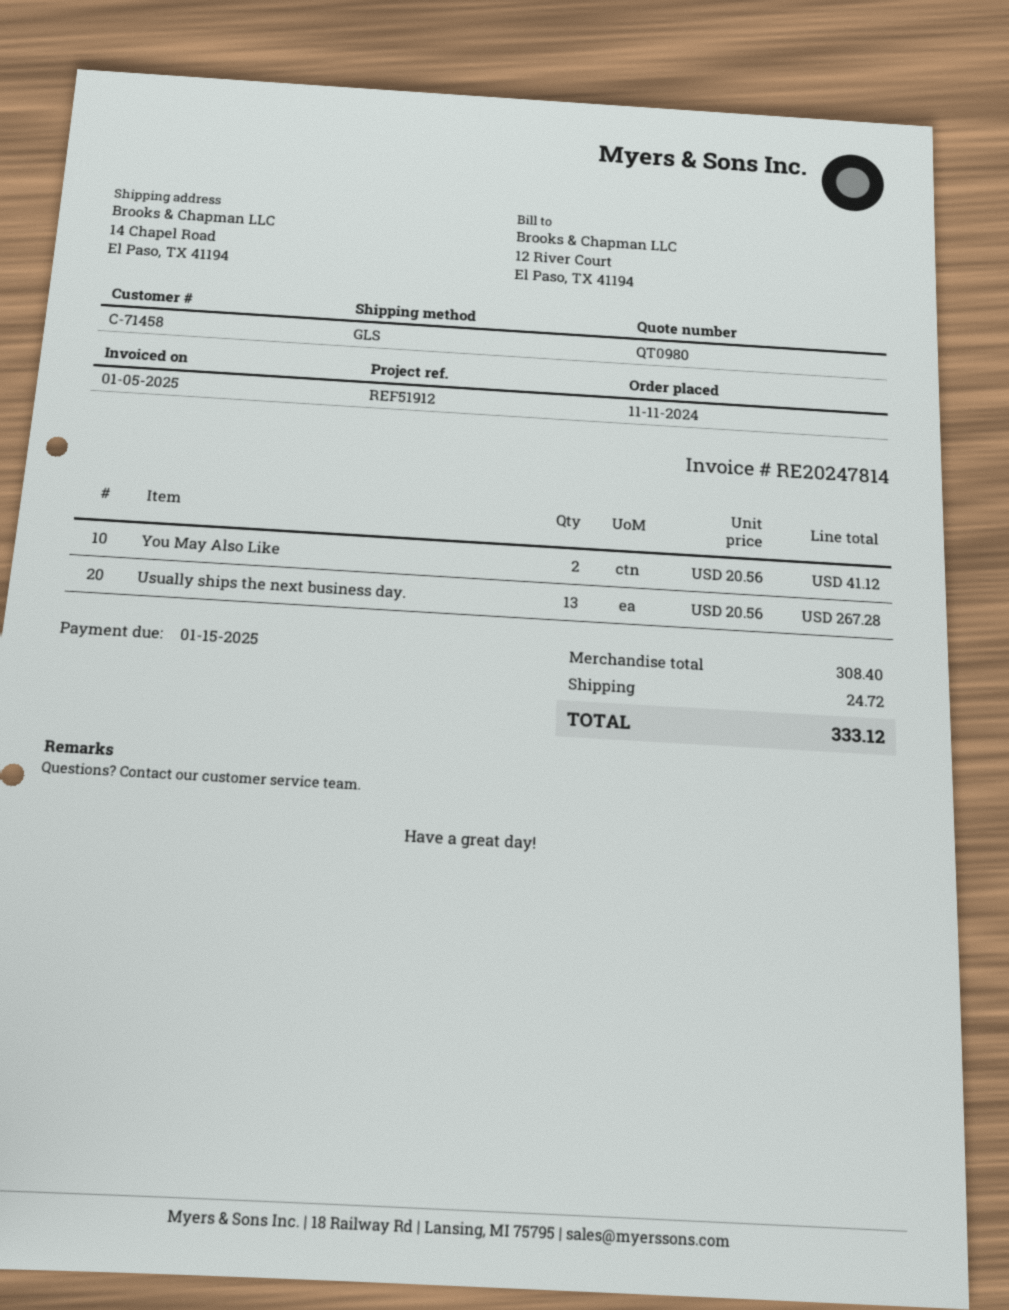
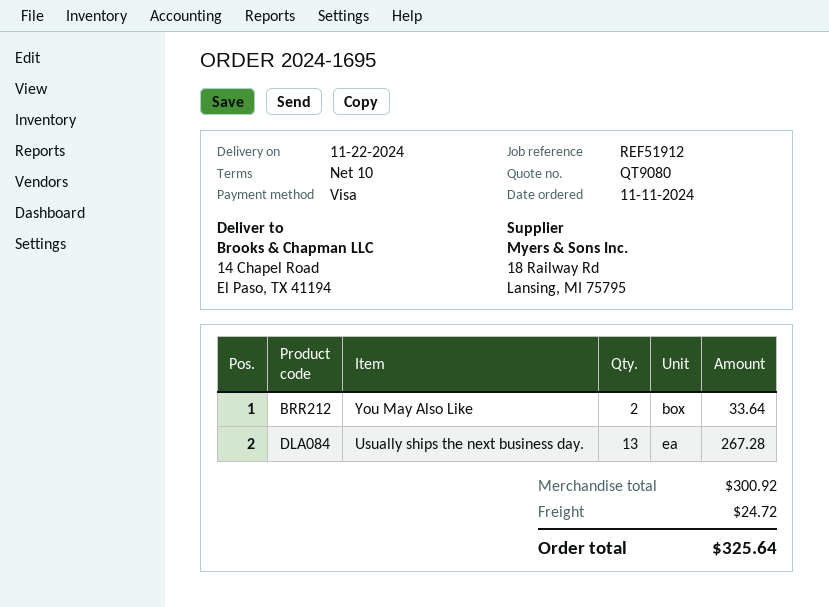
quote number: QT0980 -> QT9080
You May Also Like: 2 for 41.12 -> 2 for 33.64
subtotal: 308.40 -> 300.92
total: 333.12 -> 325.64

